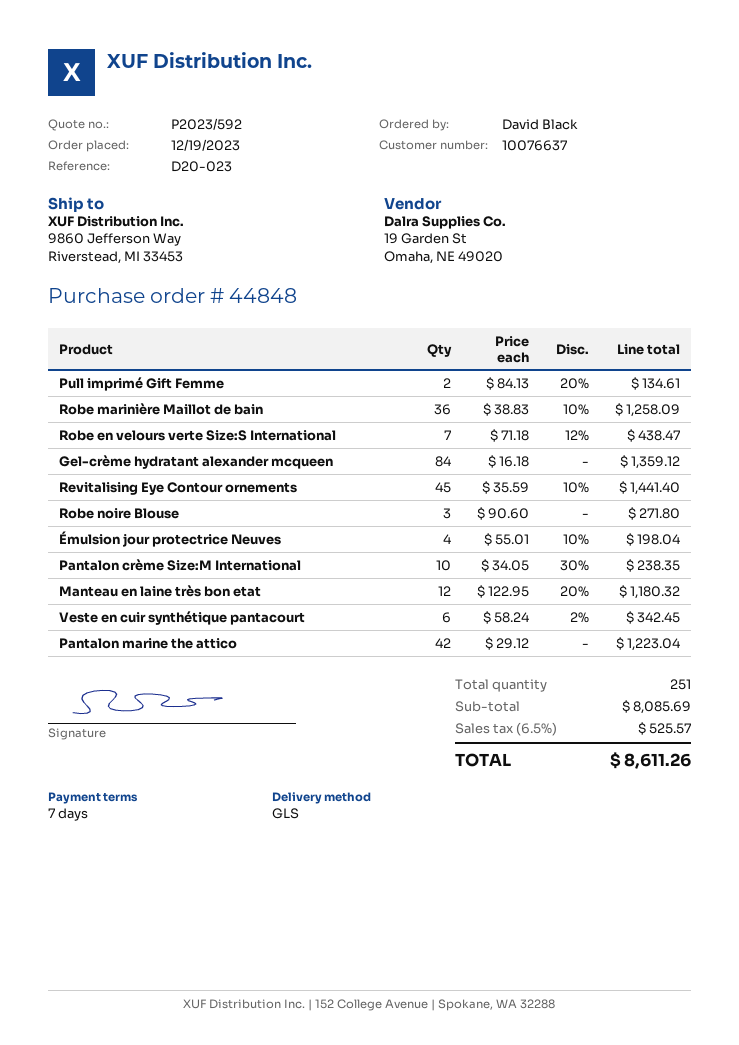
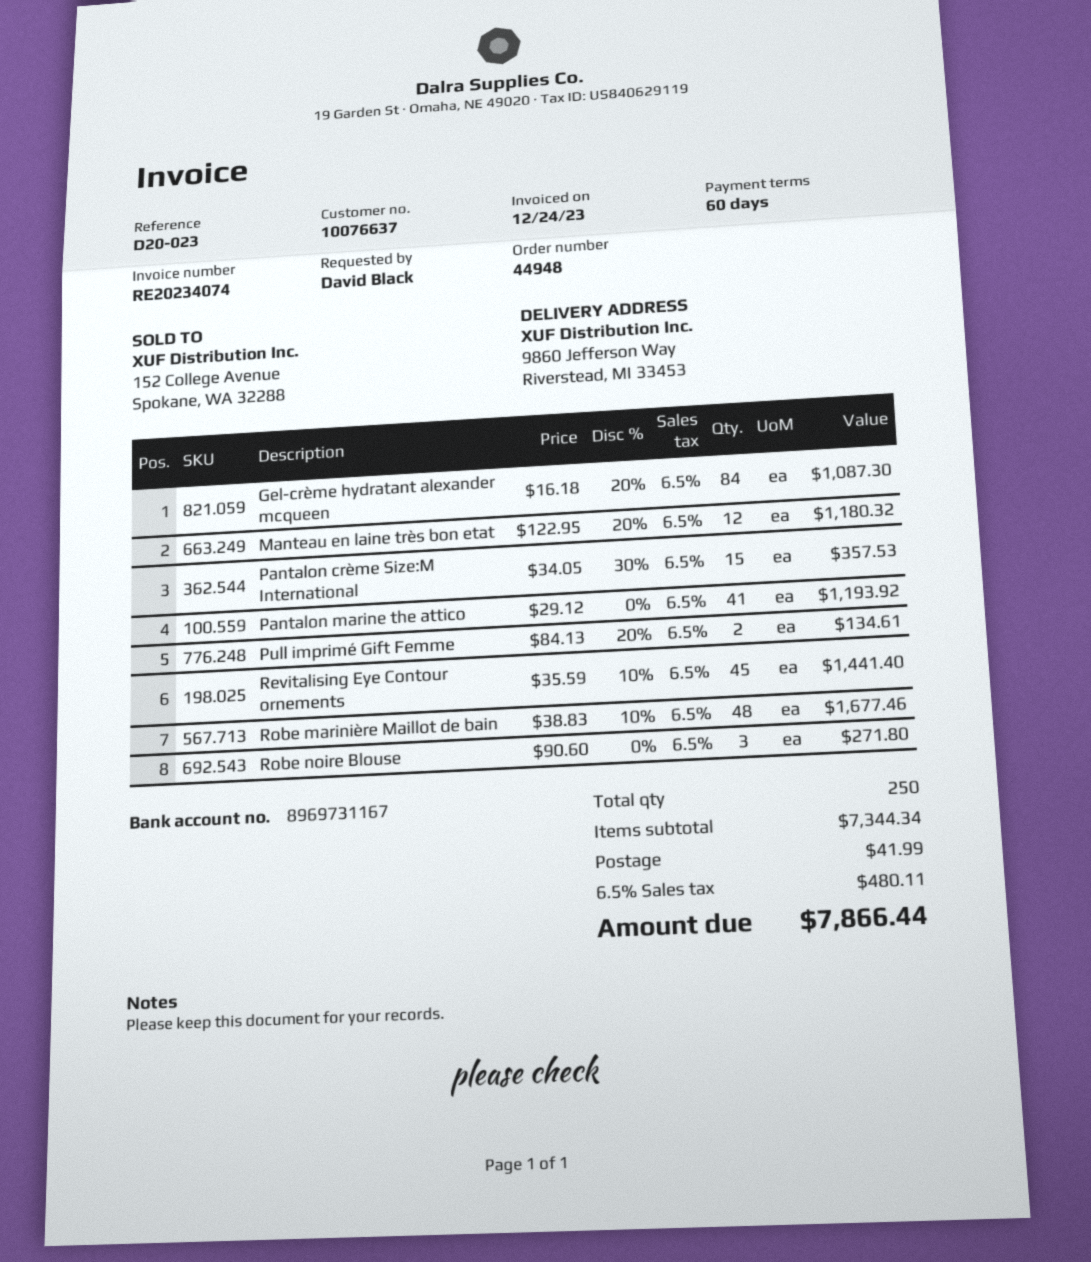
order number: 44848 -> 44948
payment terms: 7 days -> 60 days
Robe marinière Maillot de bain: 36 x 38.83 - 10% = 1258.09 -> 48 x 38.83 - 10% = 1677.46
Robe en velours verte Size:S International: 7 x 71.18 - 12% = 438.47 -> none
Gel-crème hydratant alexander mcqueen: 84 x 16.18 = 1359.12 -> 84 x 16.18 - 20% = 1087.30
Émulsion jour protectrice Neuves: 4 x 55.01 - 10% = 198.04 -> none
Pantalon crème Size:M International: 10 x 34.05 - 30% = 238.35 -> 15 x 34.05 - 30% = 357.53
Veste en cuir synthétique pantacourt: 6 x 58.24 - 2% = 342.45 -> none
Pantalon marine the attico: 42 x 29.12 = 1223.04 -> 41 x 29.12 = 1193.92
total quantity: 251 -> 250
subtotal: 8085.69 -> 7344.34
shipping: none -> 41.99
tax: 6.5% = 525.57 -> 6.5% = 480.11
total: 8611.26 -> 7866.44

